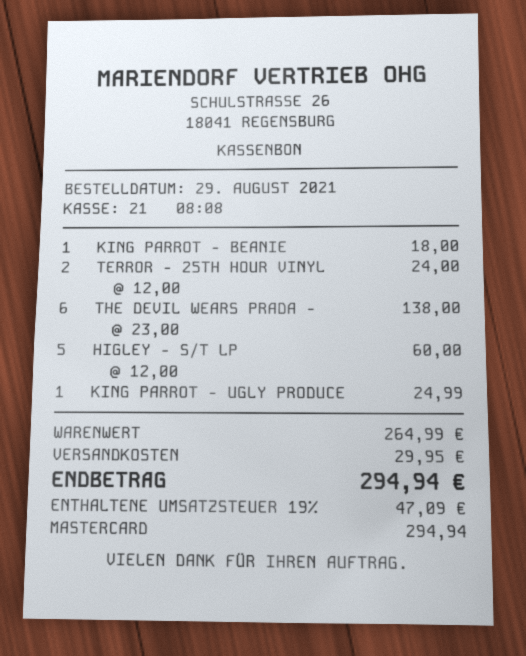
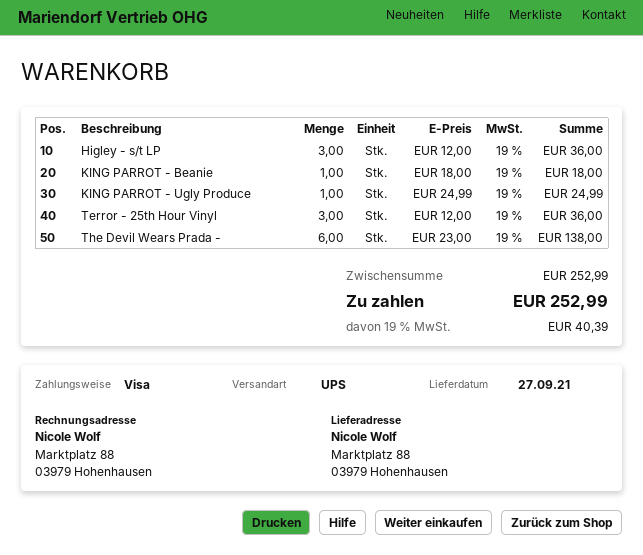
payment method: Mastercard -> Visa
TERROR - 25TH HOUR VINYL: 2 x 12.00 = 24.00 -> 3 x 12.00 = 36.00
HIGLEY - S/T LP: 5 x 12.00 = 60.00 -> 3 x 12.00 = 36.00
subtotal: 264.99 -> 252.99
shipping: 29.95 -> none
tax: 19% = 47.09 -> 19% = 40.39
total: 294.94 -> 252.99

